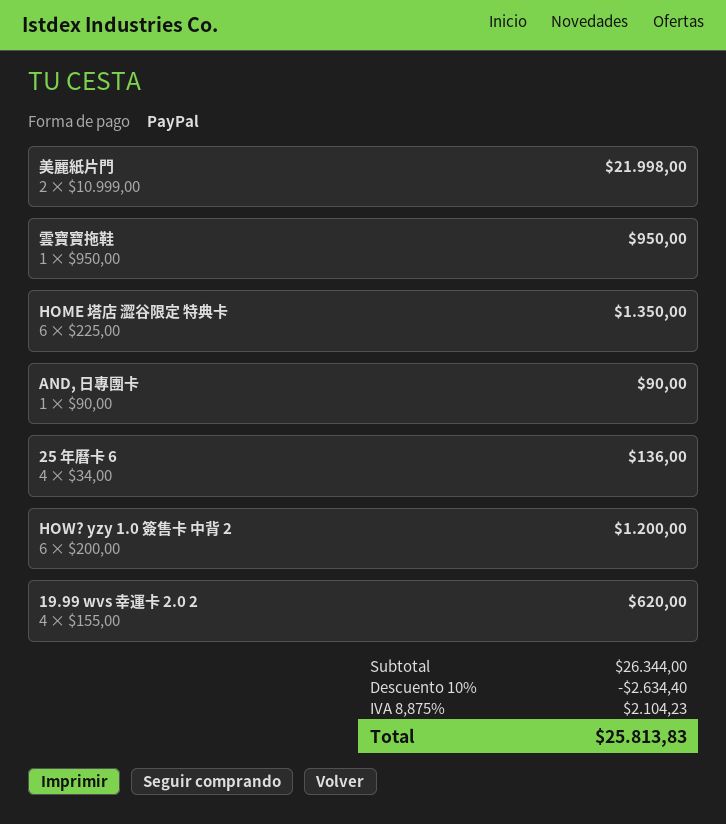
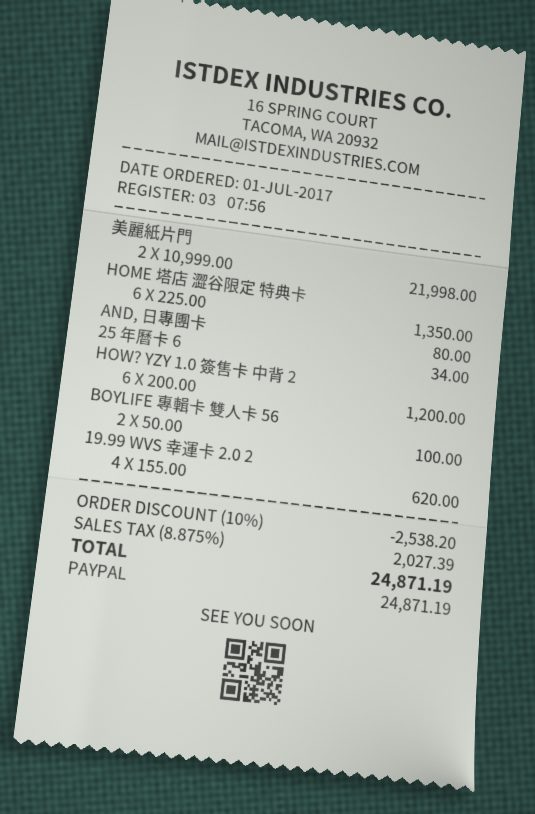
雲寶寶拖鞋: 1 x 950.00 = 950.00 -> none
AND, 日專團卡: 1 x 90.00 = 90.00 -> 1 x 80.00 = 80.00
25 年曆卡 6: 4 x 34.00 = 136.00 -> 1 x 34.00 = 34.00
BOYLIFE 專輯卡 雙人卡 56: none -> 2 x 50.00 = 100.00
discount: 10% = 2634.40 -> 10% = 2538.20
tax: 8.875% = 2104.23 -> 8.875% = 2027.39
total: 25813.83 -> 24871.19

